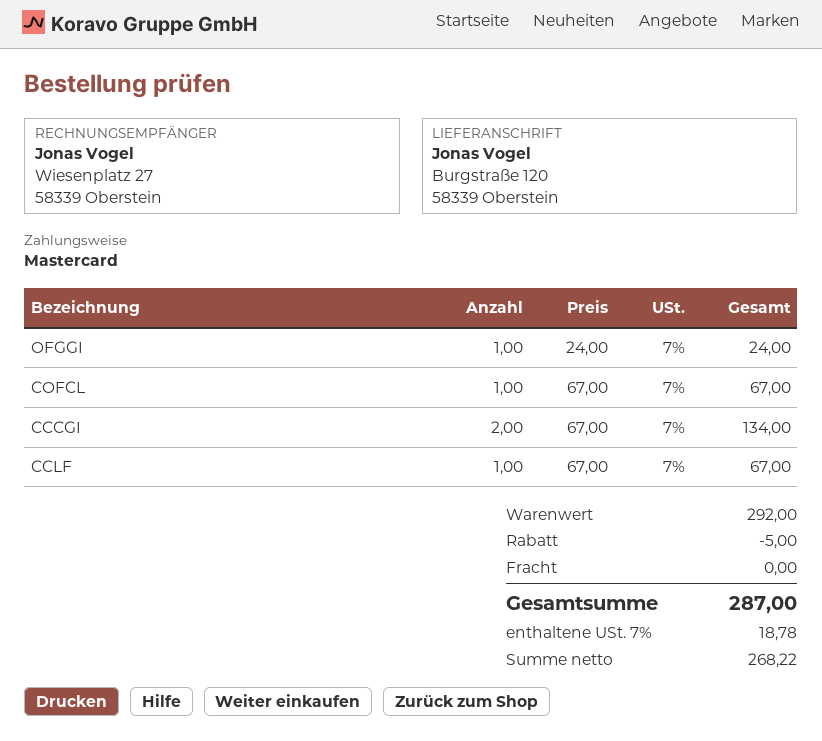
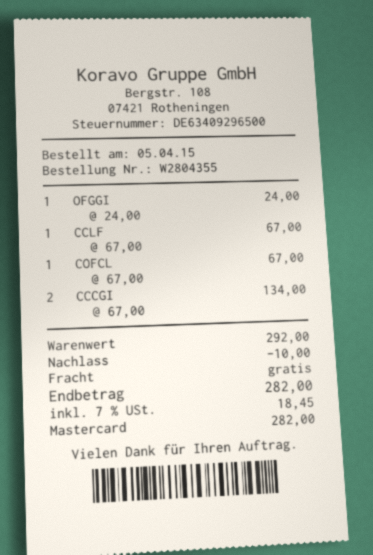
discount: 5.00 -> 10.00
tax: 7% = 18.78 -> 7% = 18.45
total: 287.00 -> 282.00

